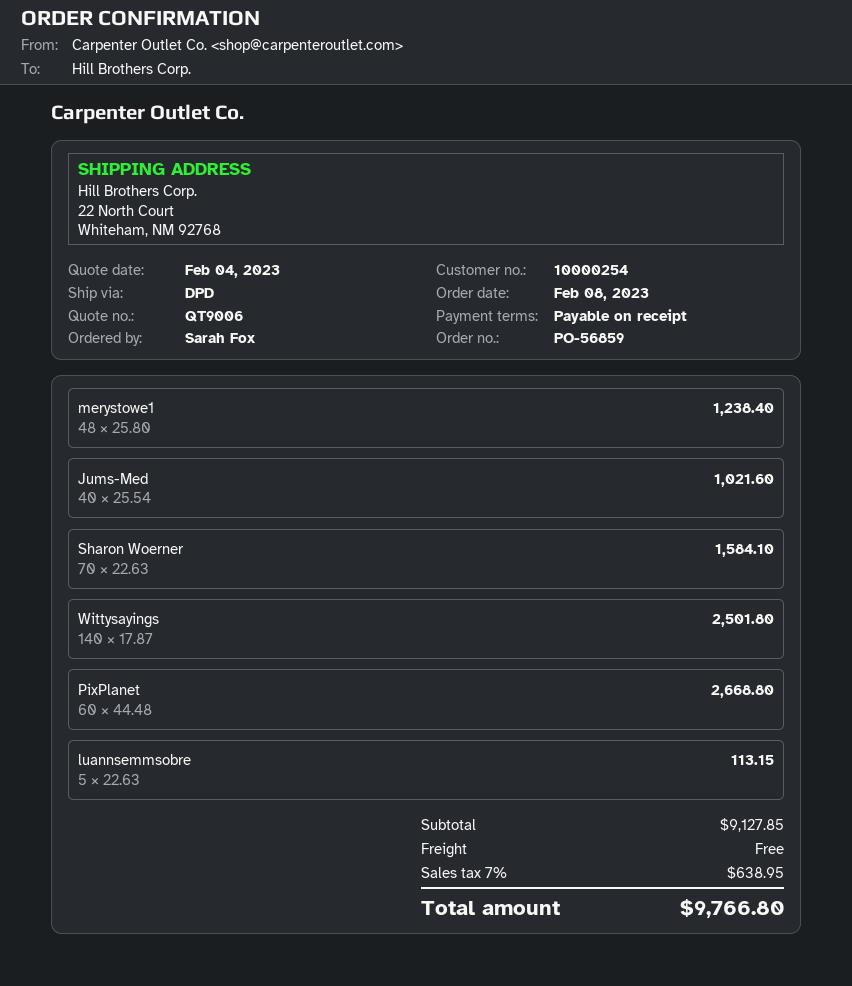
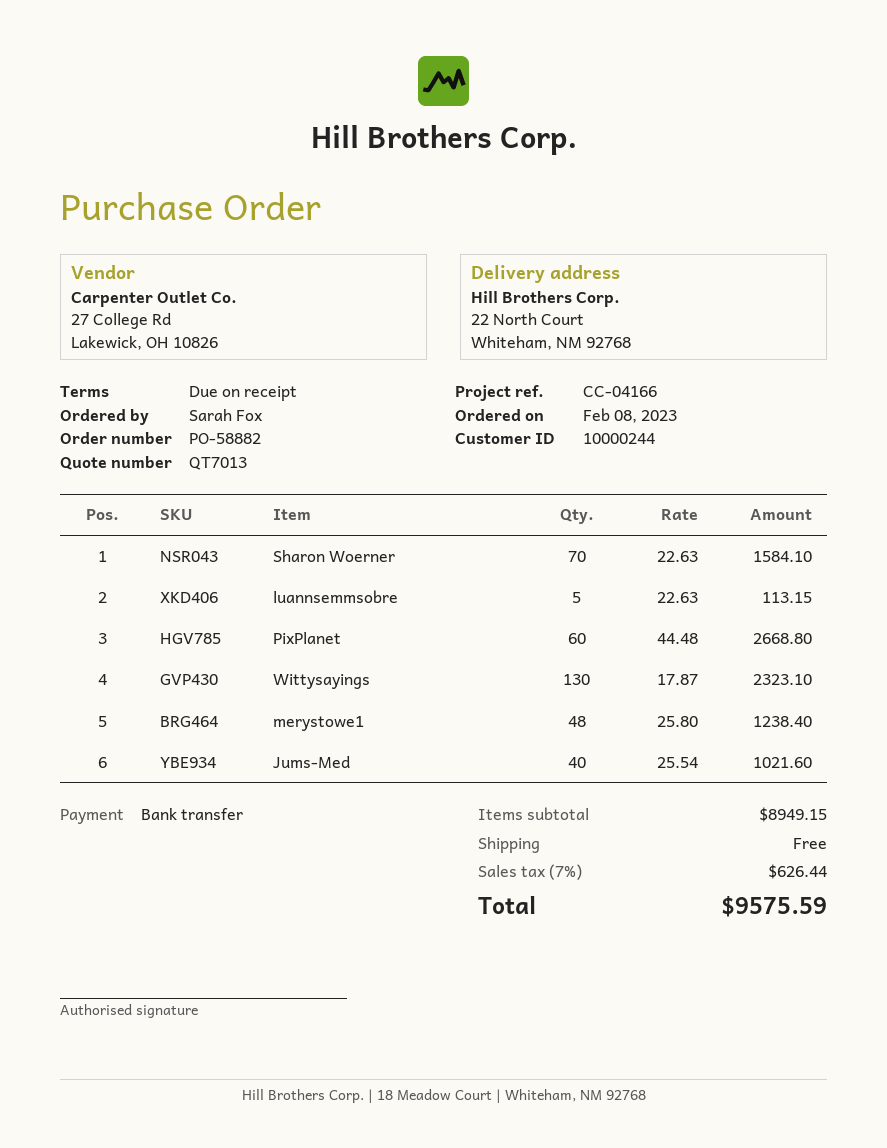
quote number: QT9006 -> QT7013
order number: PO-56859 -> PO-58882
customer number: 10000254 -> 10000244
Wittysayings: 140 x 17.87 = 2501.80 -> 130 x 17.87 = 2323.10
subtotal: 9127.85 -> 8949.15
tax: 7% = 638.95 -> 7% = 626.44
total: 9766.80 -> 9575.59

